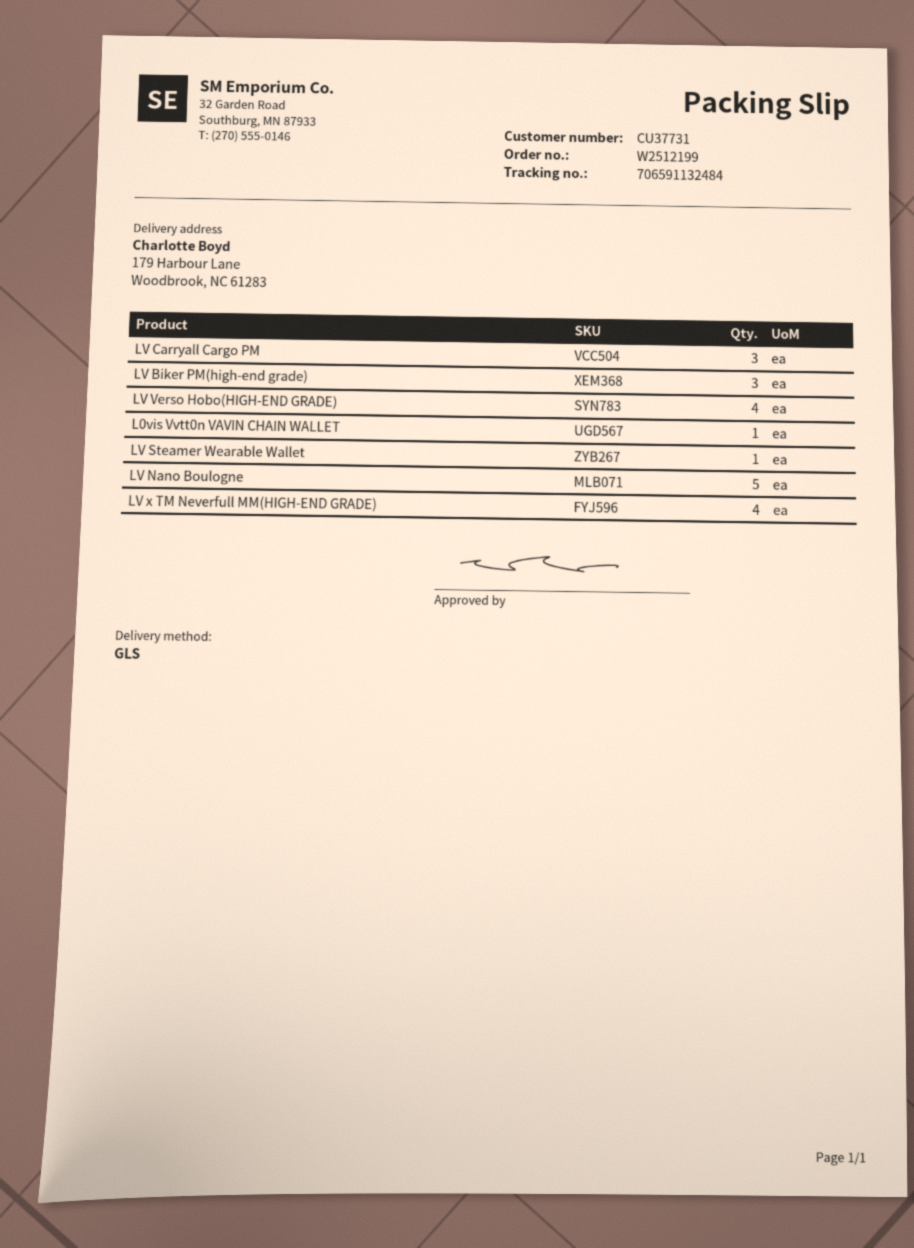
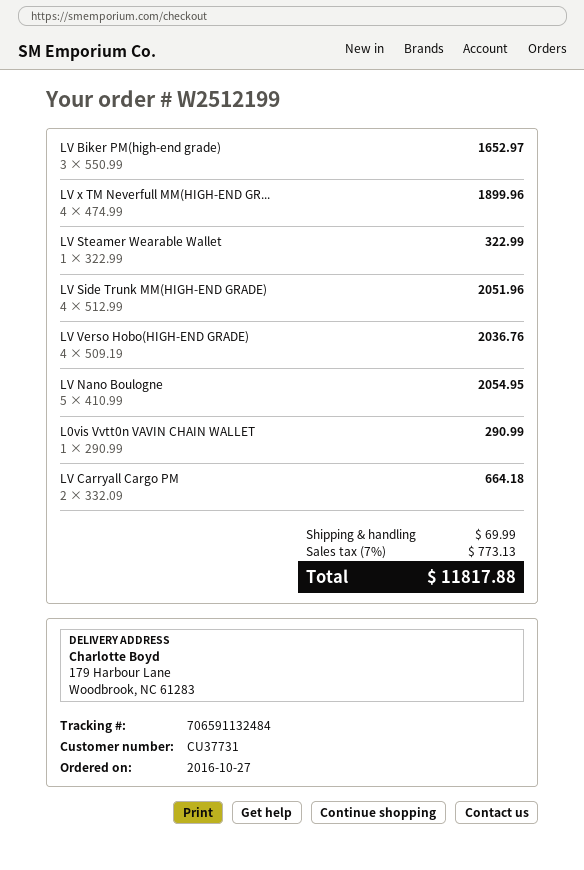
LV Carryall Cargo PM: 3 -> 2
LV Side Trunk MM(HIGH-END GRADE): none -> 4

